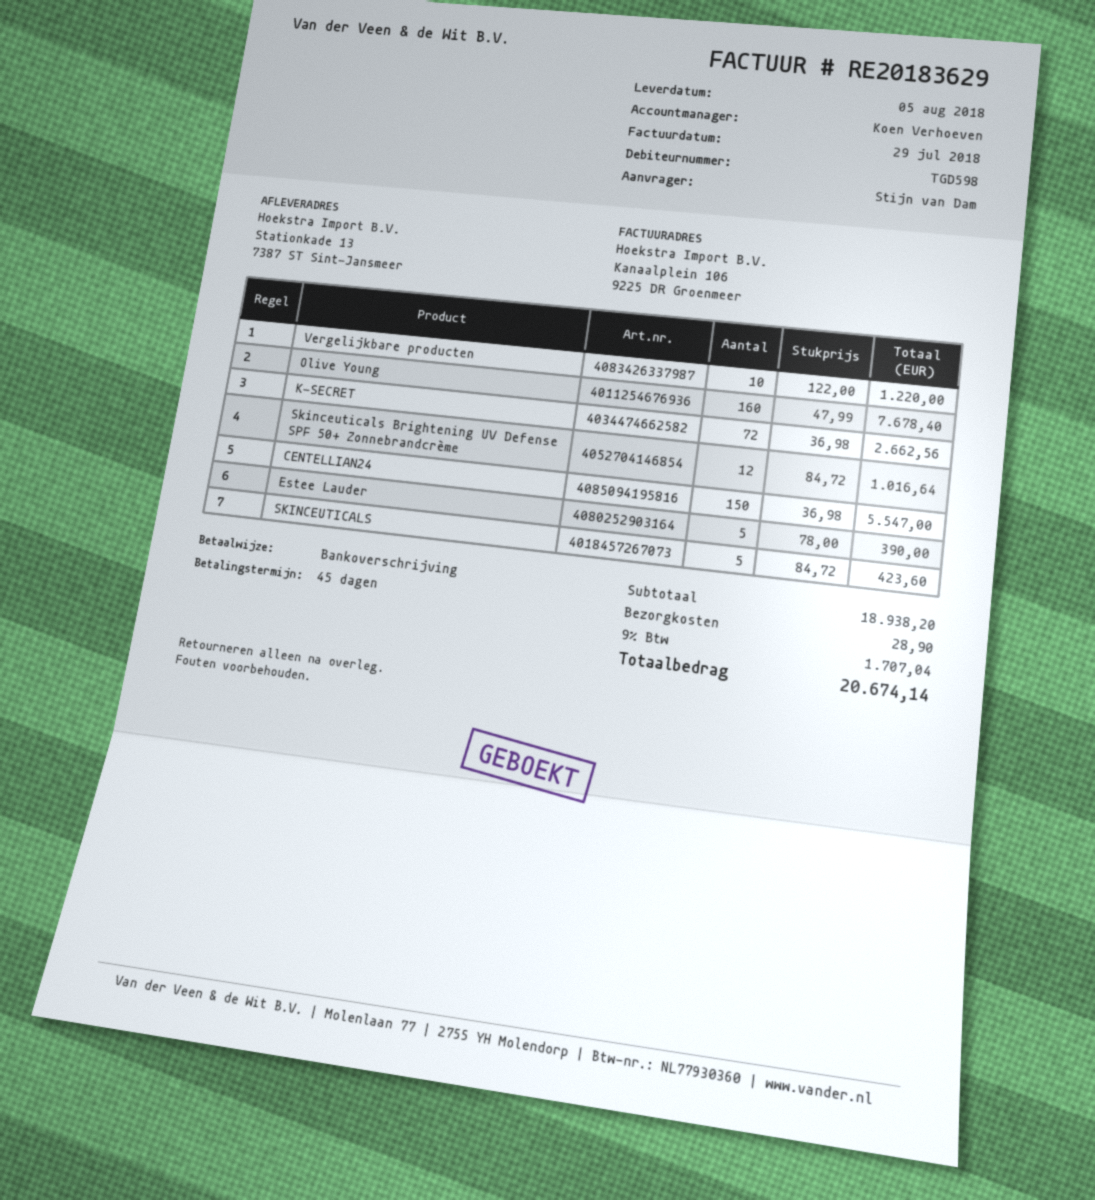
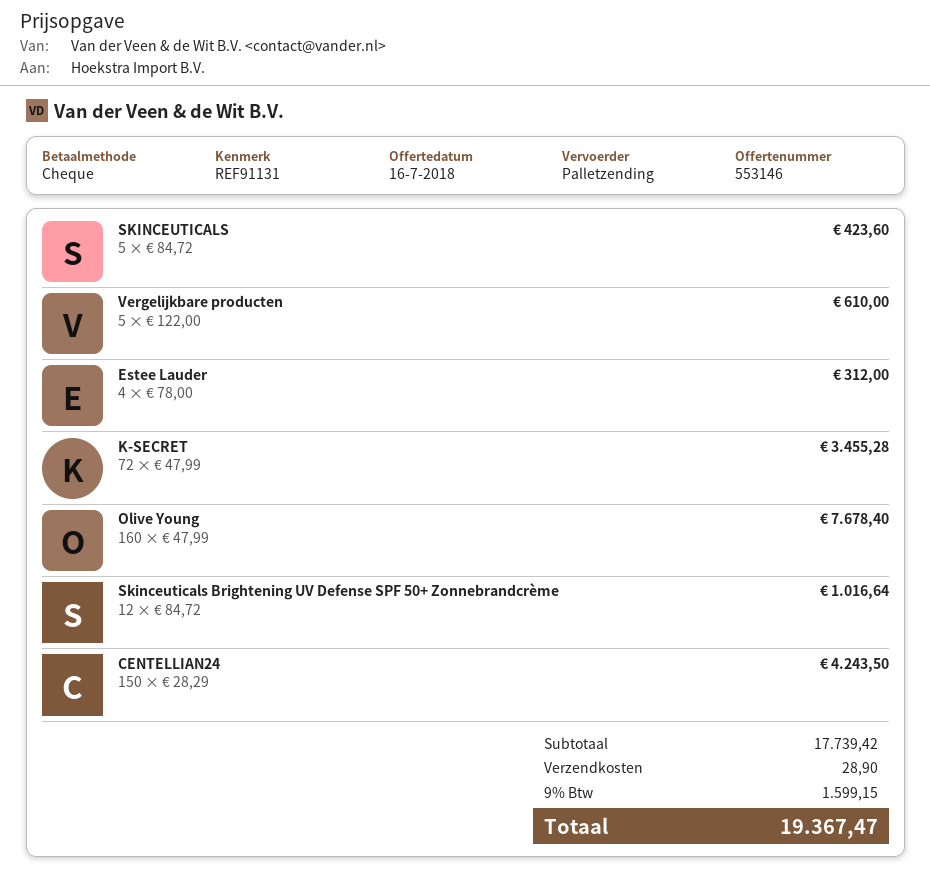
payment method: bank transfer -> cheque
Vergelijkbare producten: 10 x 122.00 = 1220.00 -> 5 x 122.00 = 610.00
K-SECRET: 72 x 36.98 = 2662.56 -> 72 x 47.99 = 3455.28
CENTELLIAN24: 150 x 36.98 = 5547.00 -> 150 x 28.29 = 4243.50
Estee Lauder: 5 x 78.00 = 390.00 -> 4 x 78.00 = 312.00
subtotal: 18938.20 -> 17739.42
tax: 9% = 1707.04 -> 9% = 1599.15
total: 20674.14 -> 19367.47

